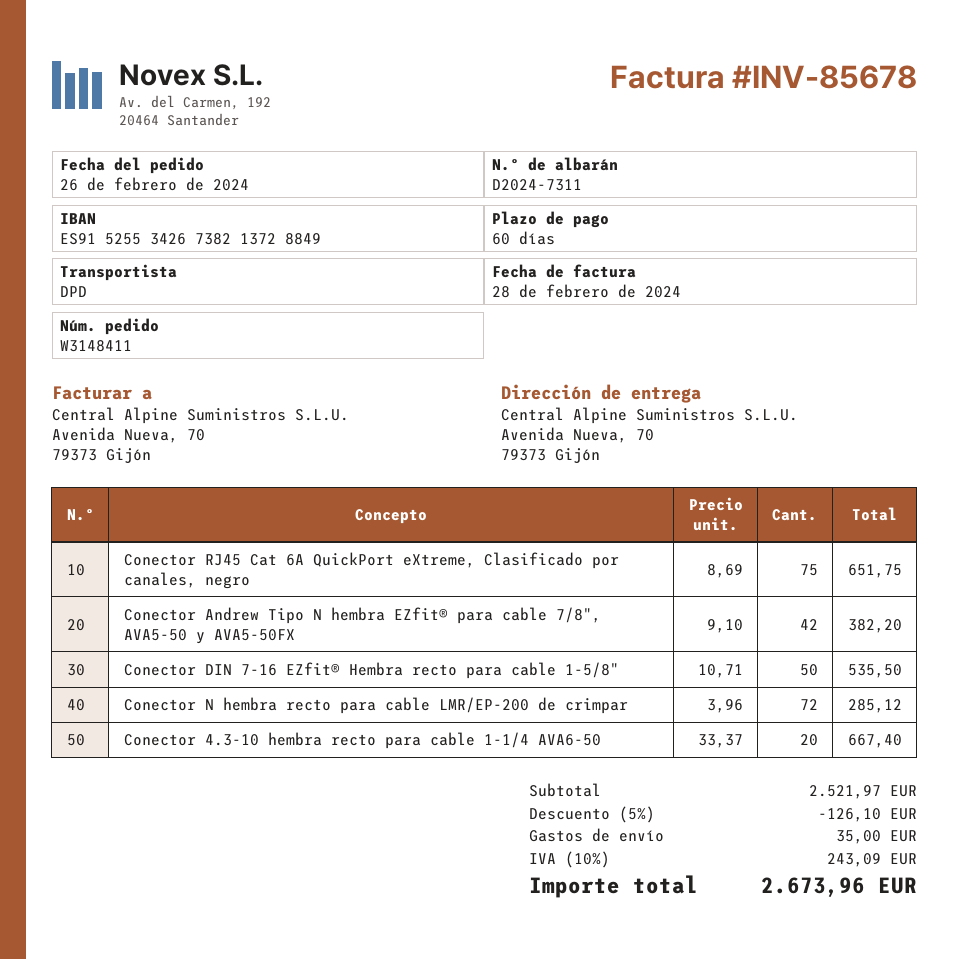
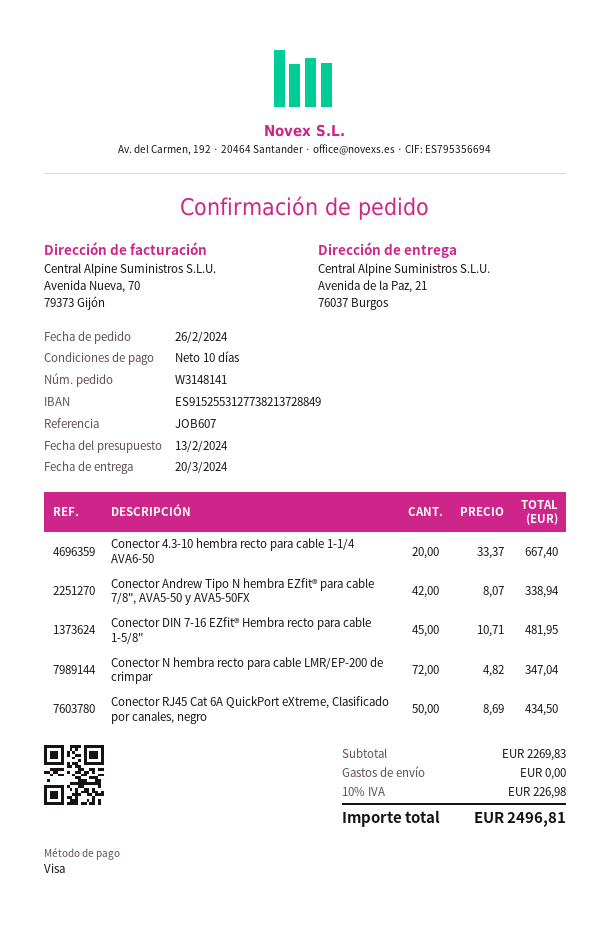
order number: W3148411 -> W3148141
payment terms: 60 days -> 10 days
bank account: ES9152553426738213728849 -> ES9152553127738213728849
ship to: Avenida Nueva, 70, 79373 Gijón -> Avenida de la Paz, 21, 76037 Burgos
Conector RJ45 Cat 6A QuickPort eXtreme, Clasificado por canales, negro: 75 x 8.69 = 651.75 -> 50 x 8.69 = 434.50
Conector Andrew Tipo N hembra EZfit® para cable 7/8", AVA5-50 y AVA5-50FX: 42 x 9.10 = 382.20 -> 42 x 8.07 = 338.94
Conector DIN 7-16 EZfit® Hembra recto para cable 1-5/8": 50 x 10.71 = 535.50 -> 45 x 10.71 = 481.95
Conector N hembra recto para cable LMR/EP-200 de crimpar: 72 x 3.96 = 285.12 -> 72 x 4.82 = 347.04
subtotal: 2521.97 -> 2269.83
discount: 5% = 126.10 -> none
shipping: 35.00 -> 0.00
tax: 10% = 243.09 -> 10% = 226.98
total: 2673.96 -> 2496.81

